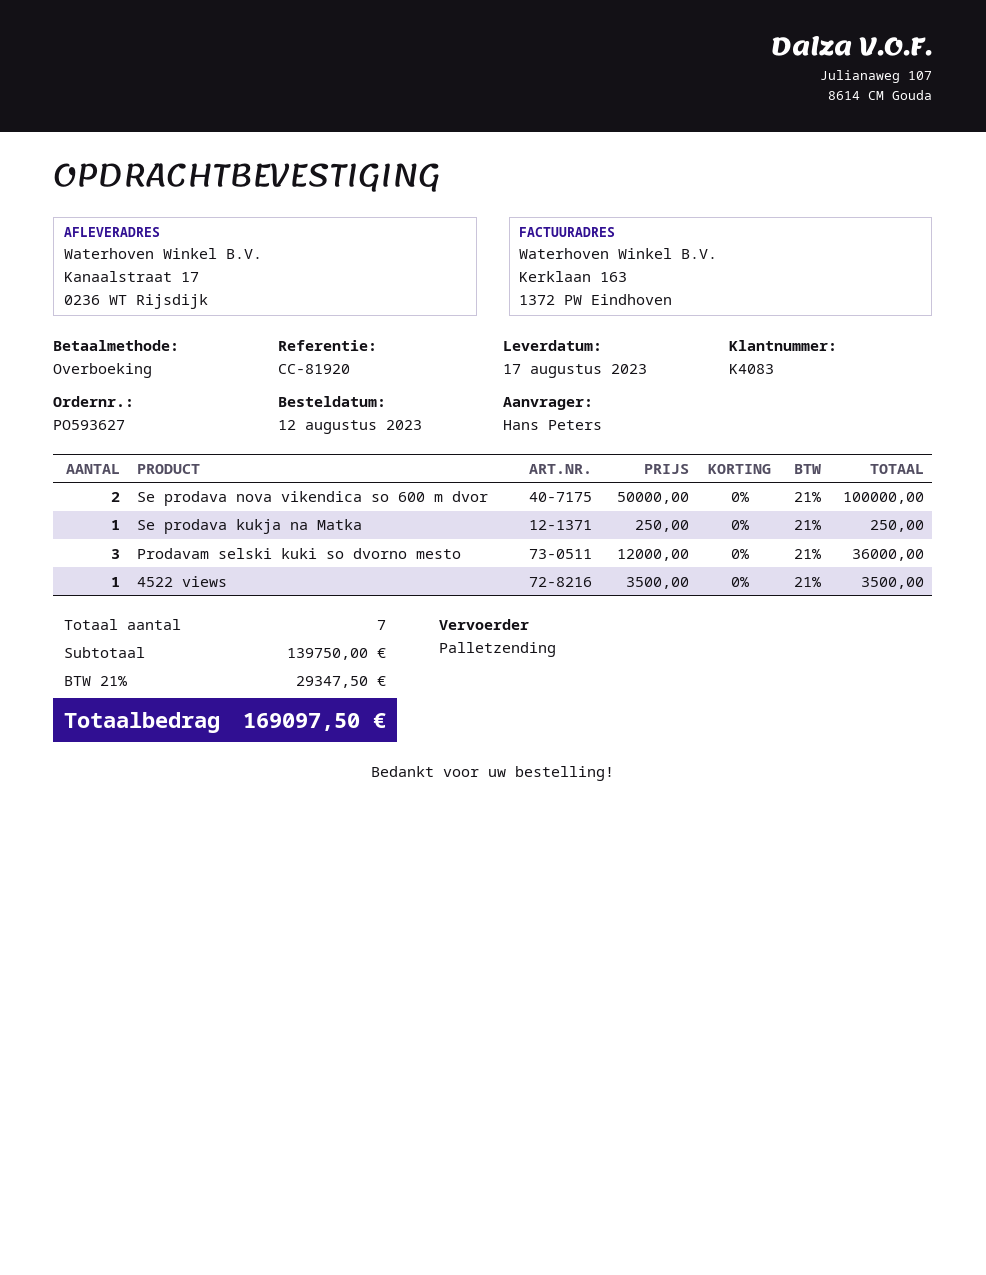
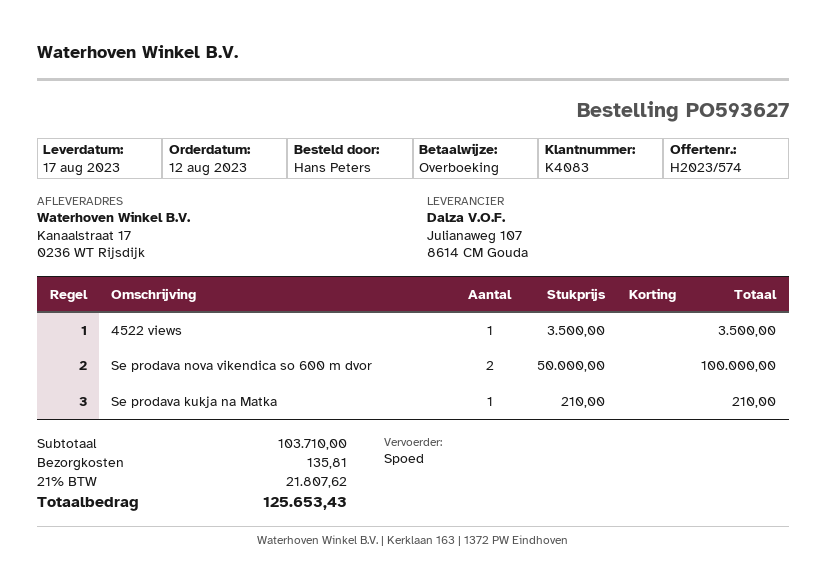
shipping method: pallet freight -> express
Se prodava kukja na Matka: 1 x 250.00 = 250.00 -> 1 x 210.00 = 210.00
Prodavam selski kuki so dvorno mesto: 3 x 12000.00 = 36000.00 -> none
subtotal: 139750.00 -> 103710.00
shipping: none -> 135.81
tax: 21% = 29347.50 -> 21% = 21807.62
total: 169097.50 -> 125653.43

